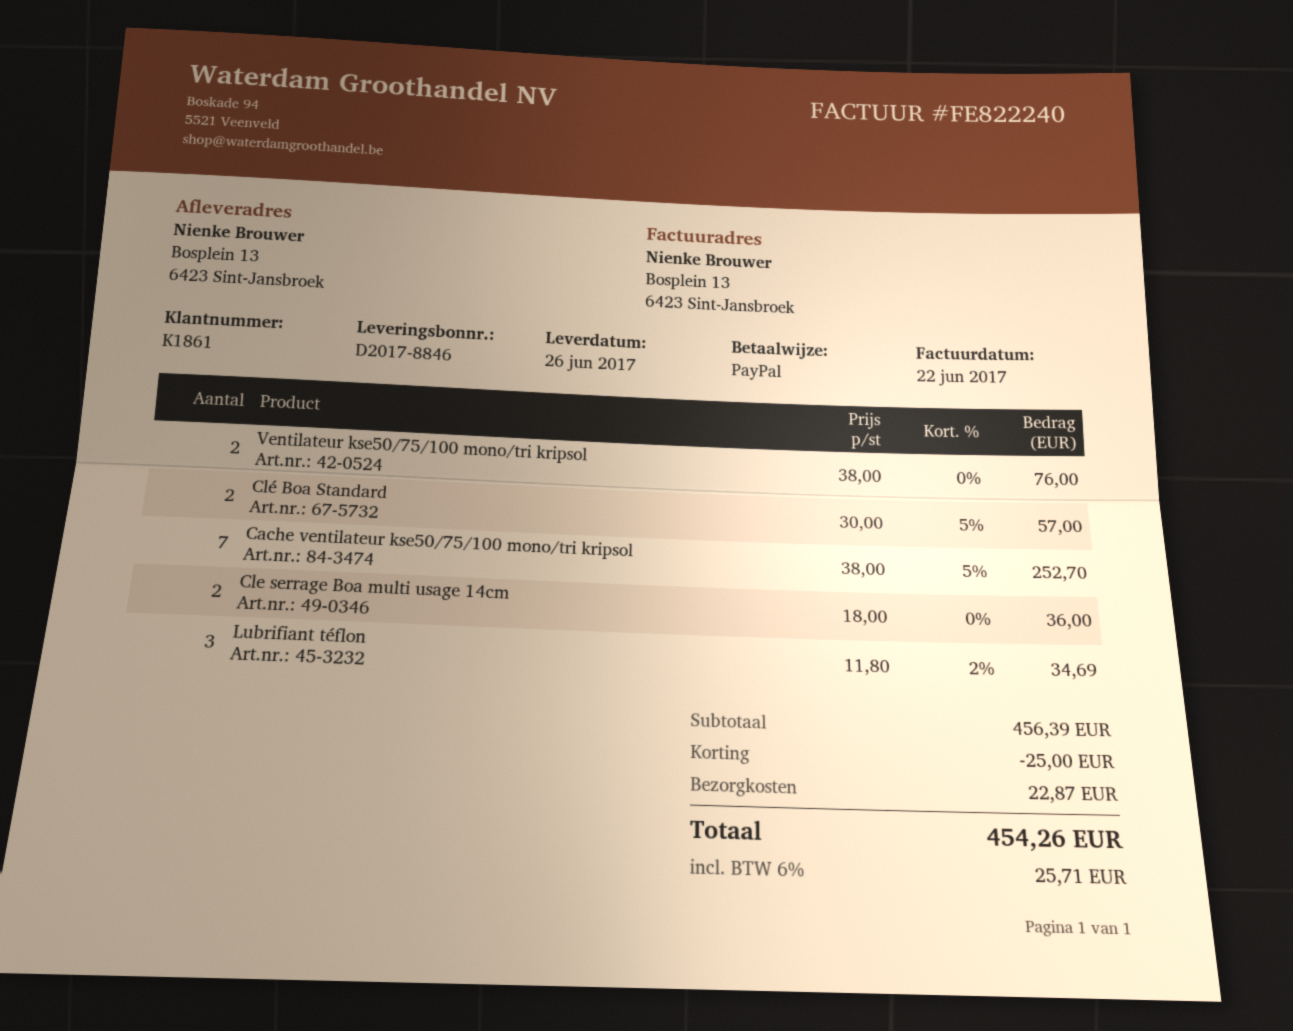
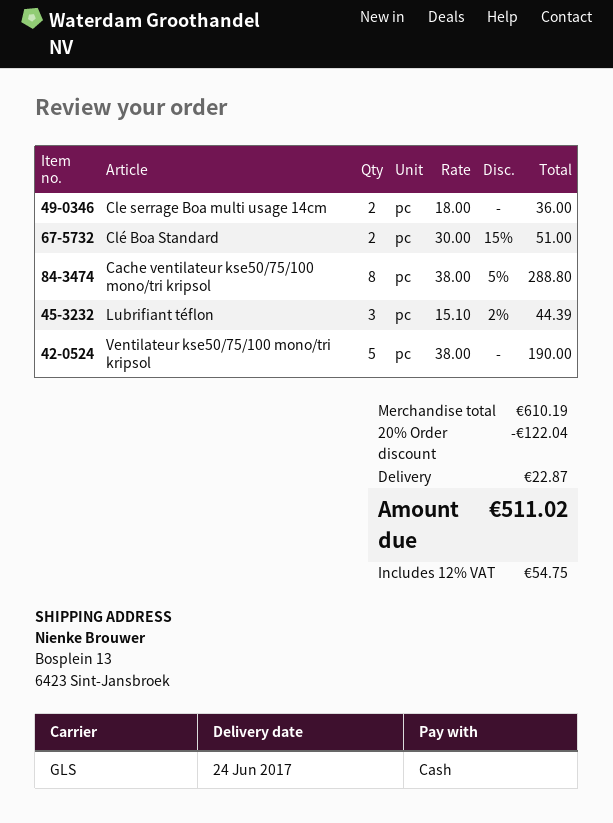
delivery date: 2017-06-26 -> 2017-06-24
payment method: PayPal -> cash
Ventilateur kse50/75/100 mono/tri kripsol: 2 x 38.00 = 76.00 -> 5 x 38.00 = 190.00
Clé Boa Standard: 2 x 30.00 - 5% = 57.00 -> 2 x 30.00 - 15% = 51.00
Cache ventilateur kse50/75/100 mono/tri kripsol: 7 x 38.00 - 5% = 252.70 -> 8 x 38.00 - 5% = 288.80
Lubrifiant téflon: 3 x 11.80 - 2% = 34.69 -> 3 x 15.10 - 2% = 44.39
subtotal: 456.39 -> 610.19
discount: 25.00 -> 122.04
tax: 6% = 25.71 -> 12% = 54.75
total: 454.26 -> 511.02

